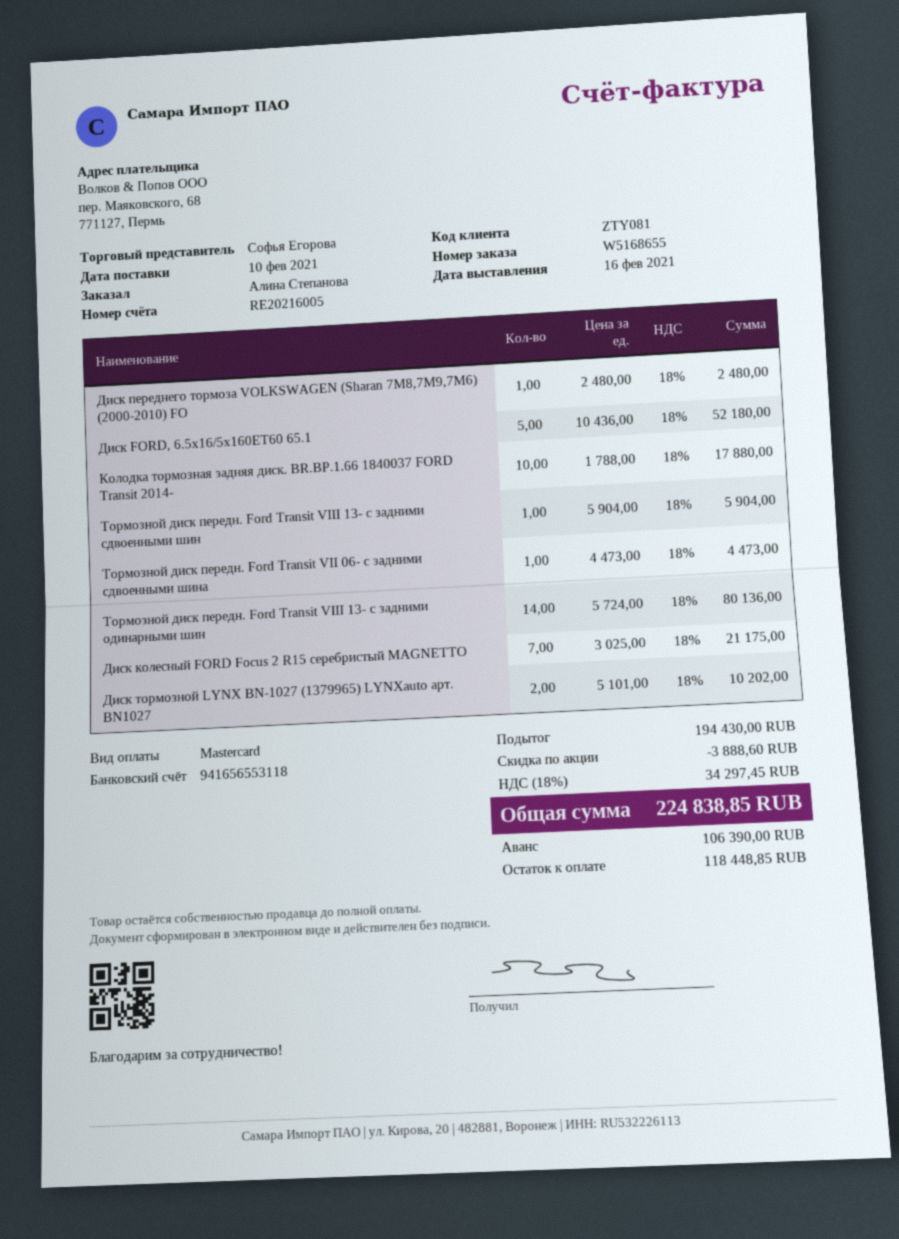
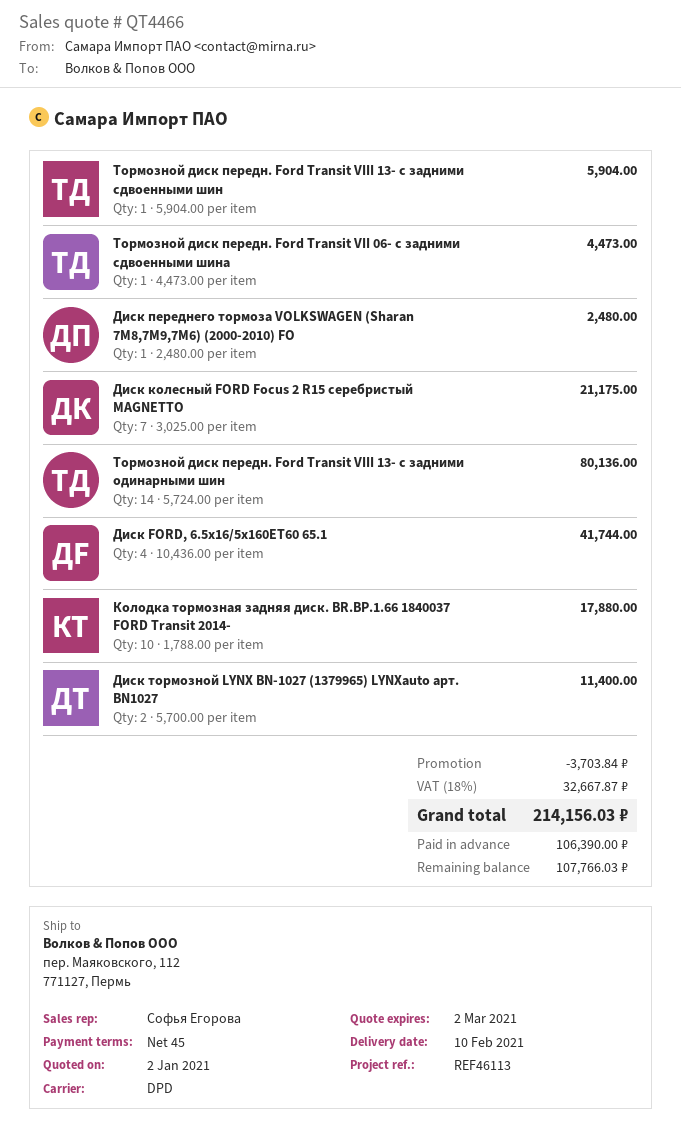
Диск FORD, 6.5x16/5x160ET60 65.1: 5 x 10436.00 = 52180.00 -> 4 x 10436.00 = 41744.00
Диск тормозной LYNX BN-1027 (1379965) LYNXauto арт. BN1027: 2 x 5101.00 = 10202.00 -> 2 x 5700.00 = 11400.00
discount: 3888.60 -> 3703.84
tax: 18% = 34297.45 -> 18% = 32667.87
total: 224838.85 -> 214156.03
balance: 118448.85 -> 107766.03

